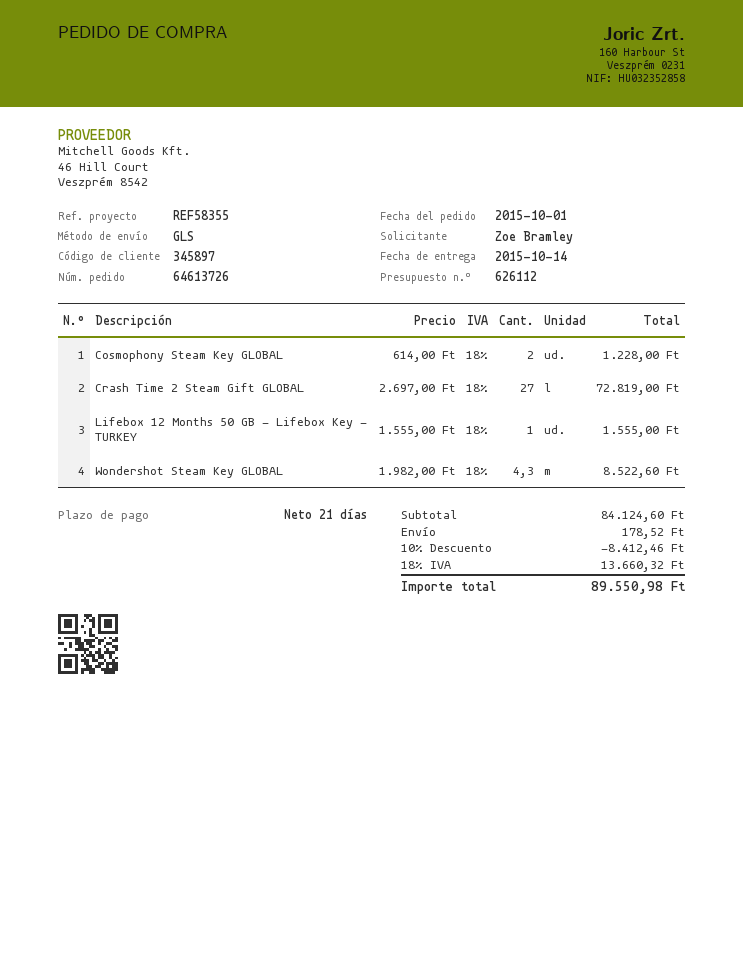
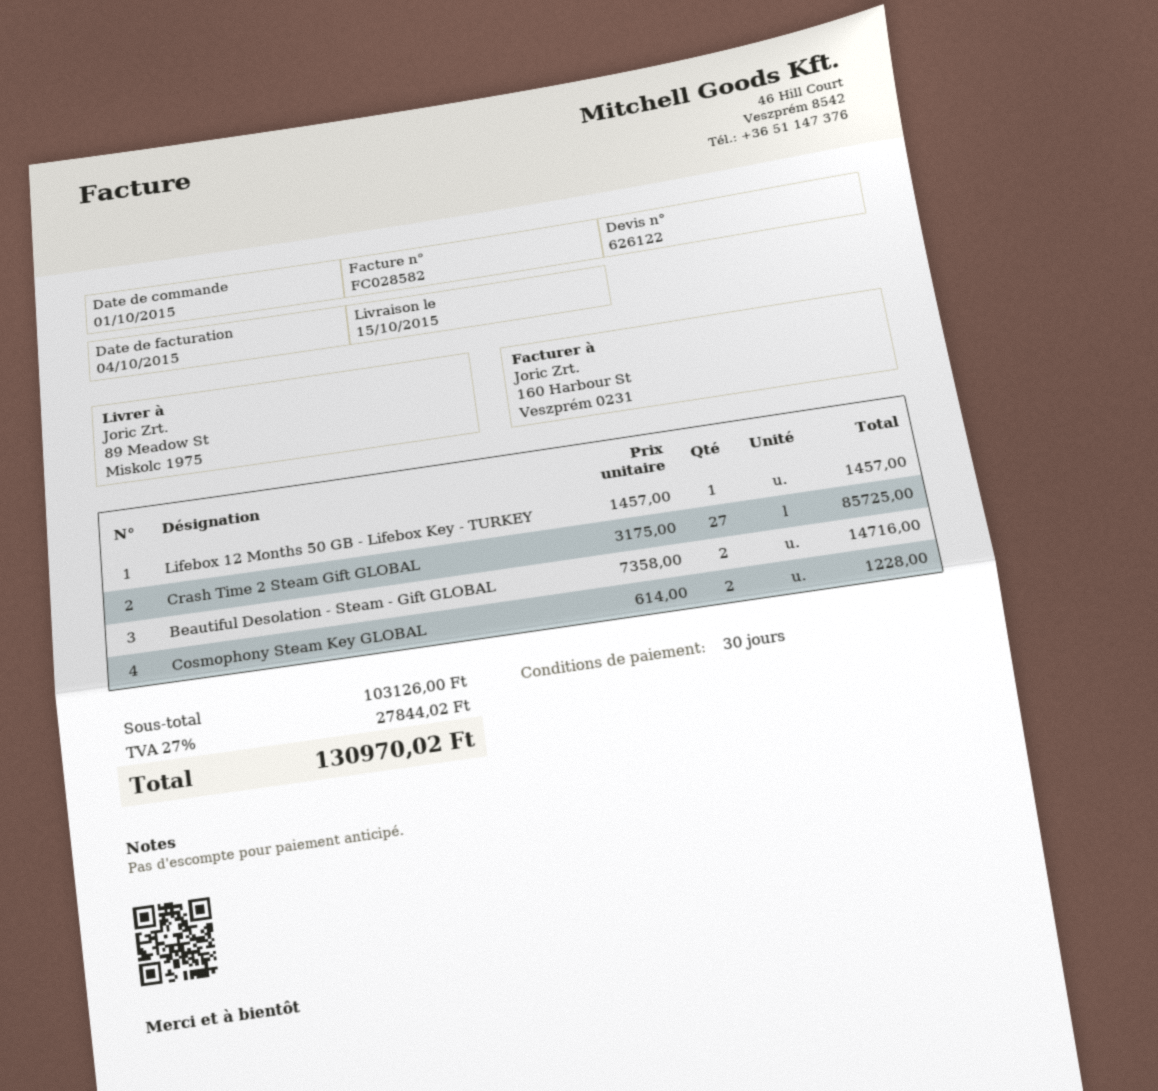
quote number: 626112 -> 626122
delivery date: 2015-10-14 -> 2015-10-15
payment terms: 21 days -> 30 days
Crash Time 2 Steam Gift GLOBAL: 27 x 2697.00 = 72819.00 -> 27 x 3175.00 = 85725.00
Lifebox 12 Months 50 GB - Lifebox Key - TURKEY: 1 x 1555.00 = 1555.00 -> 1 x 1457.00 = 1457.00
Wondershot Steam Key GLOBAL: 4.3 x 1982.00 = 8522.60 -> none
Beautiful Desolation - Steam - Gift GLOBAL: none -> 2 x 7358.00 = 14716.00
subtotal: 84124.60 -> 103126.00
discount: 10% = 8412.46 -> none
shipping: 178.52 -> none
tax: 18% = 13660.32 -> 27% = 27844.02
total: 89550.98 -> 130970.02

